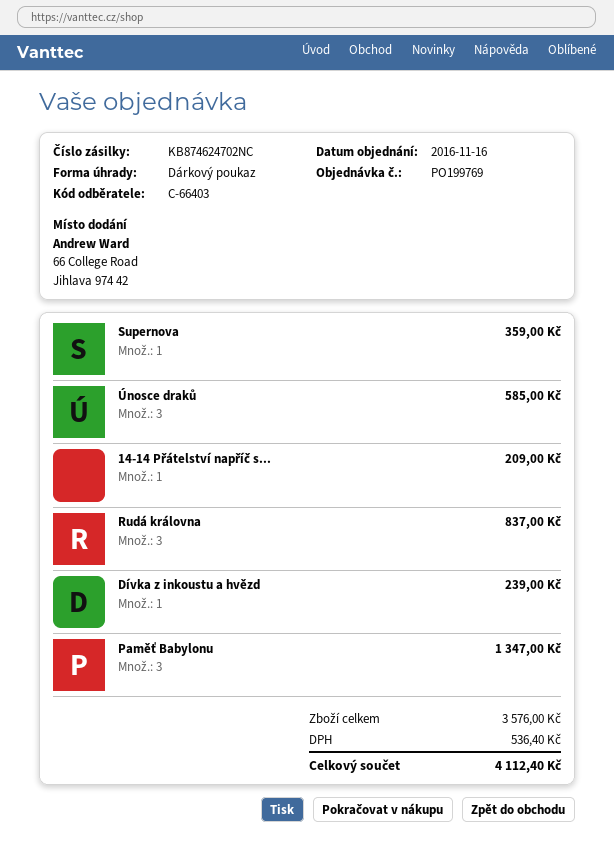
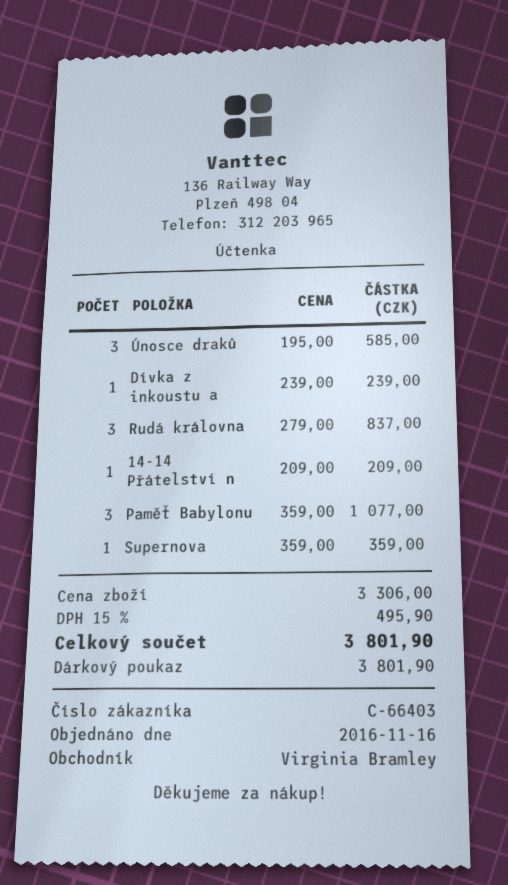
Paměť Babylonu: 3 for 1347.00 -> 3 for 1077.00
subtotal: 3576.00 -> 3306.00
tax: 536.40 -> 495.90
total: 4112.40 -> 3801.90

